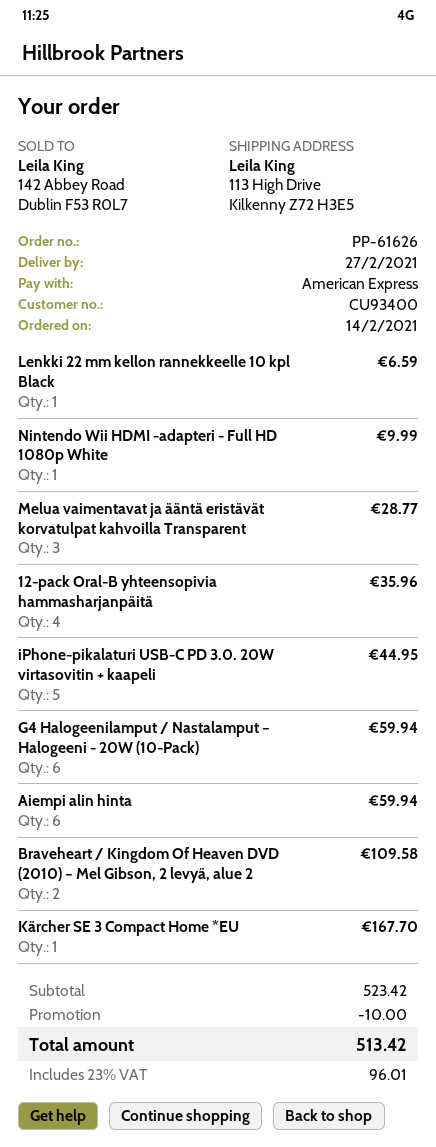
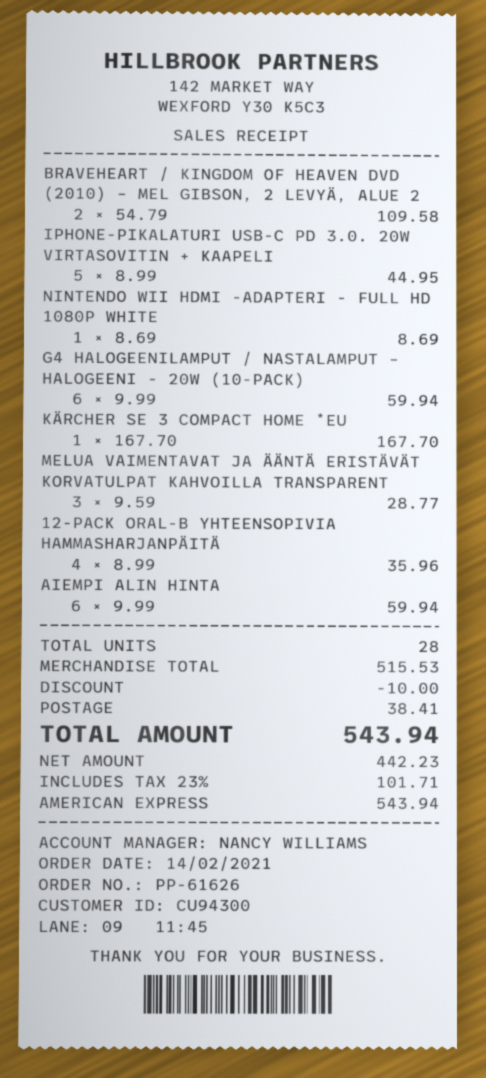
customer number: CU93400 -> CU94300
Lenkki 22 mm kellon rannekkeelle 10 kpl Black: 1 for 6.59 -> none
Nintendo Wii HDMI -adapteri - Full HD 1080p White: 1 for 9.99 -> 1 for 8.69
subtotal: 523.42 -> 515.53
shipping: none -> 38.41
tax: 23% = 96.01 -> 23% = 101.71
total: 513.42 -> 543.94

